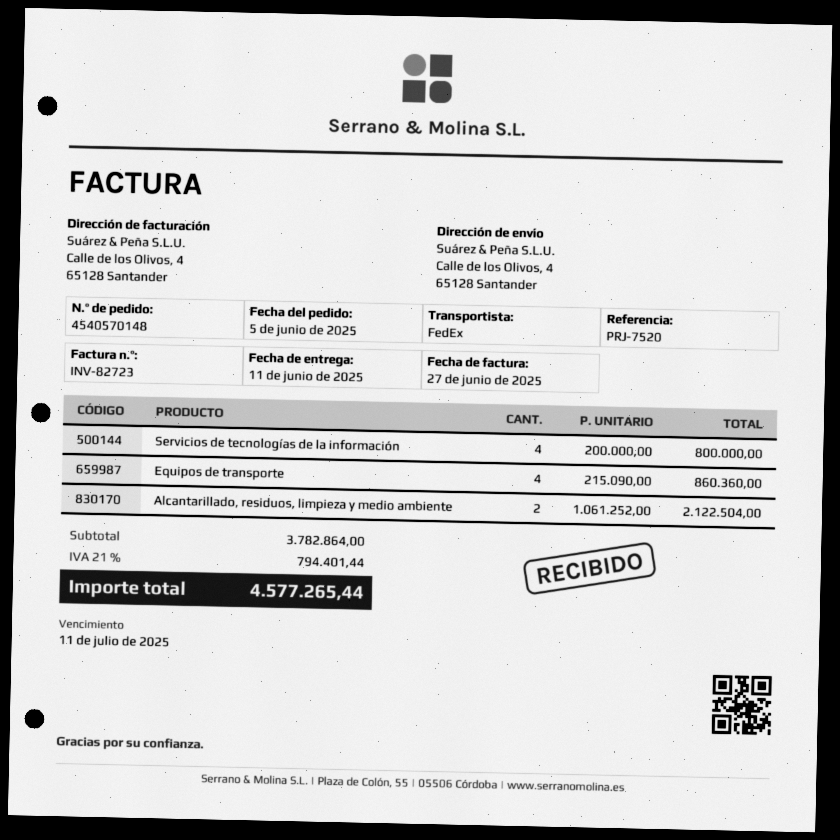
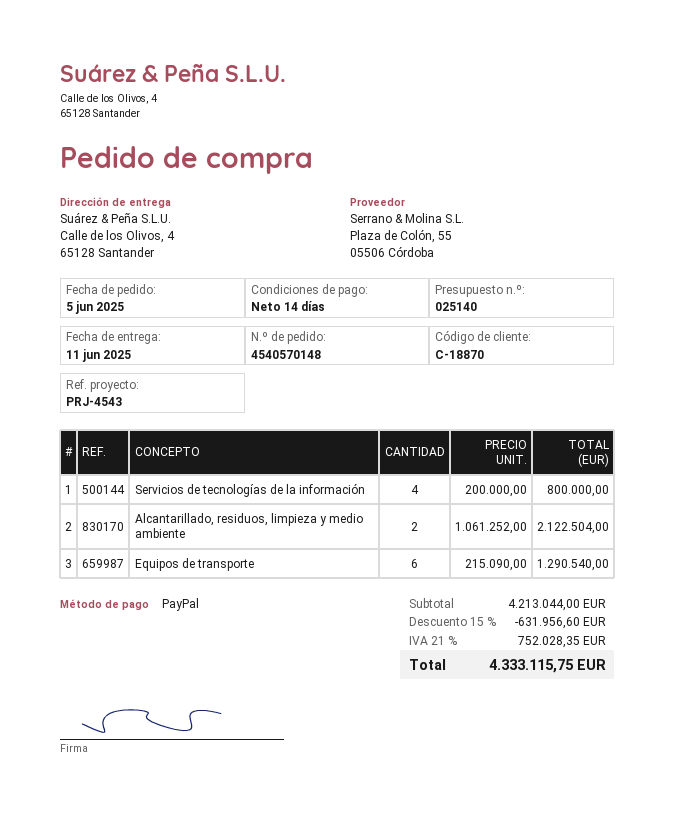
reference: PRJ-7520 -> PRJ-4543
Equipos de transporte: 4 x 215090.00 = 860360.00 -> 6 x 215090.00 = 1290540.00
subtotal: 3782864.00 -> 4213044.00
discount: none -> 15% = 631956.60
tax: 21% = 794401.44 -> 21% = 752028.35
total: 4577265.44 -> 4333115.75

